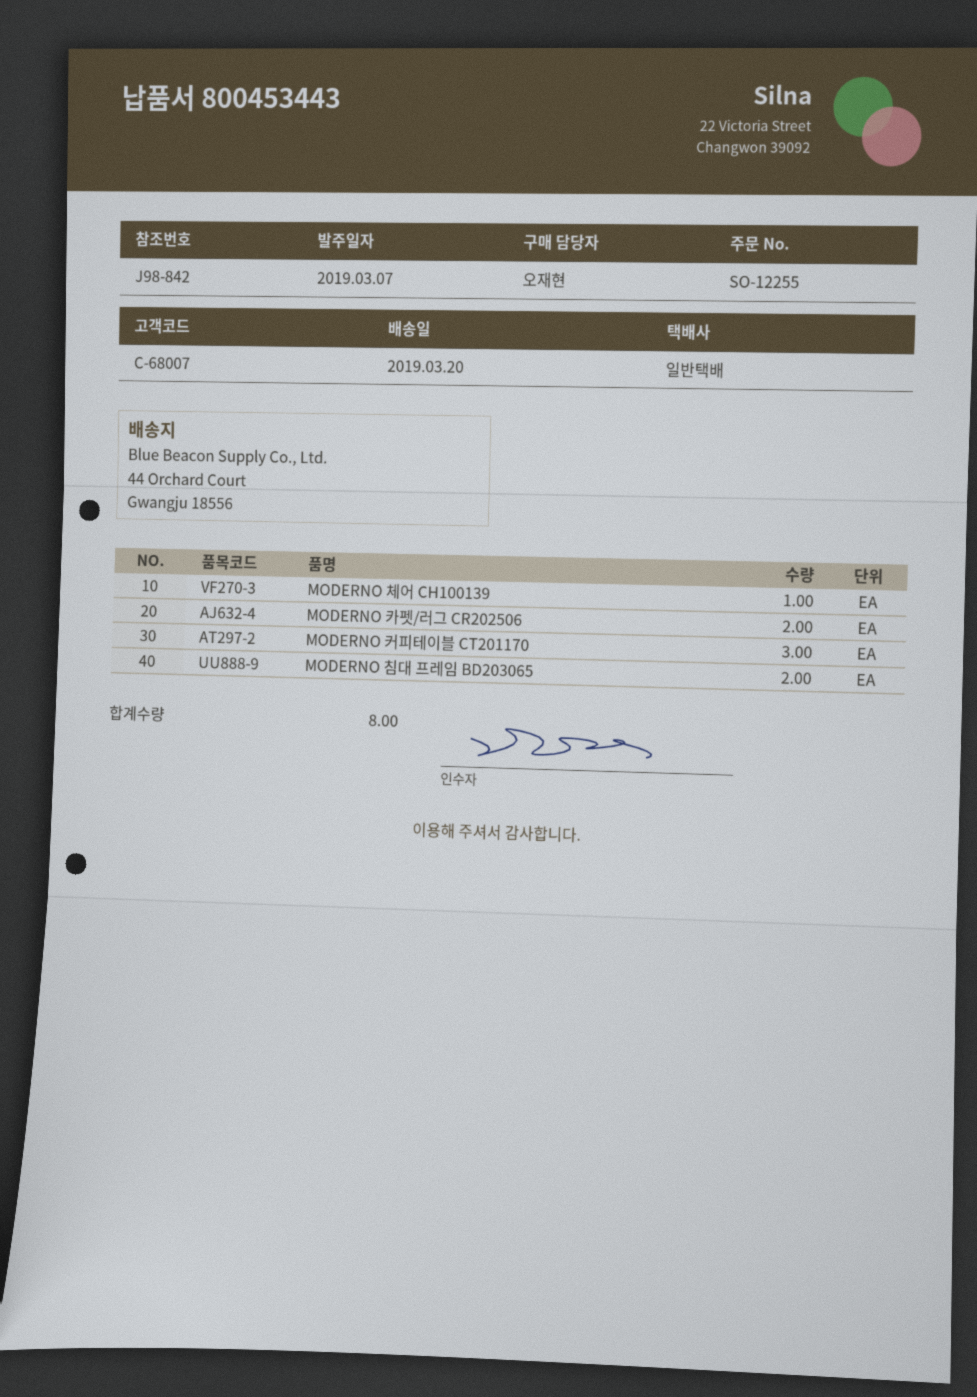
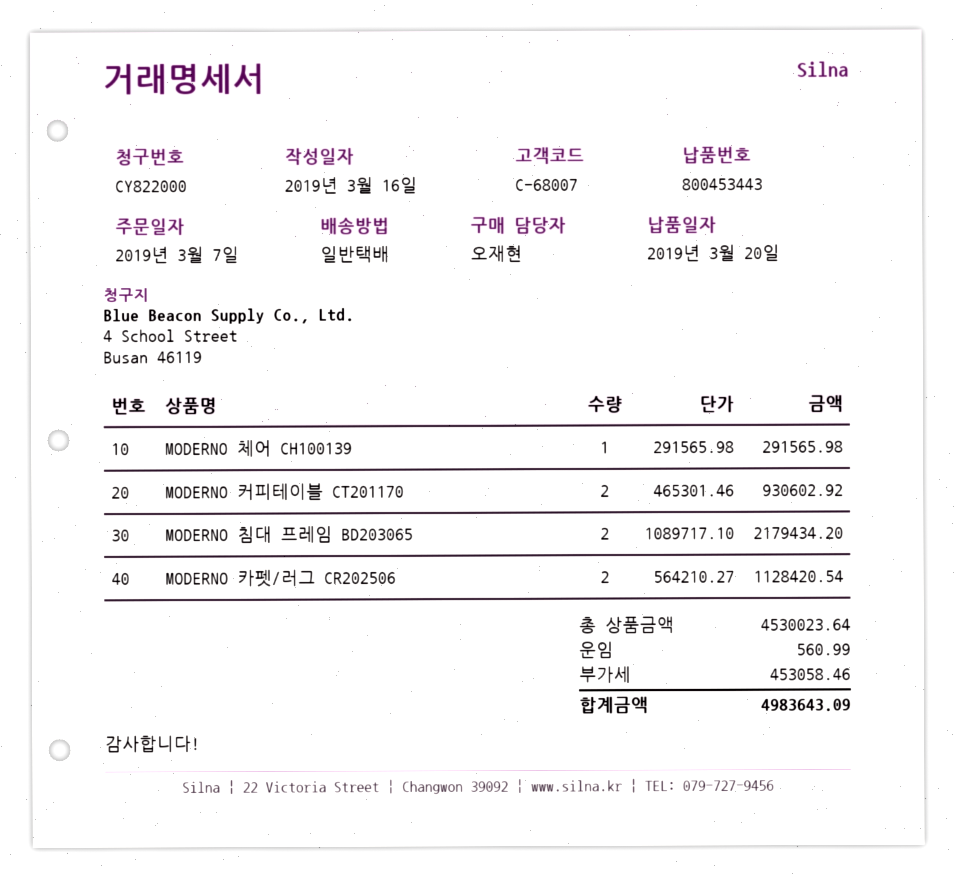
MODERNO 커피테이블 CT201170: 3 -> 2

